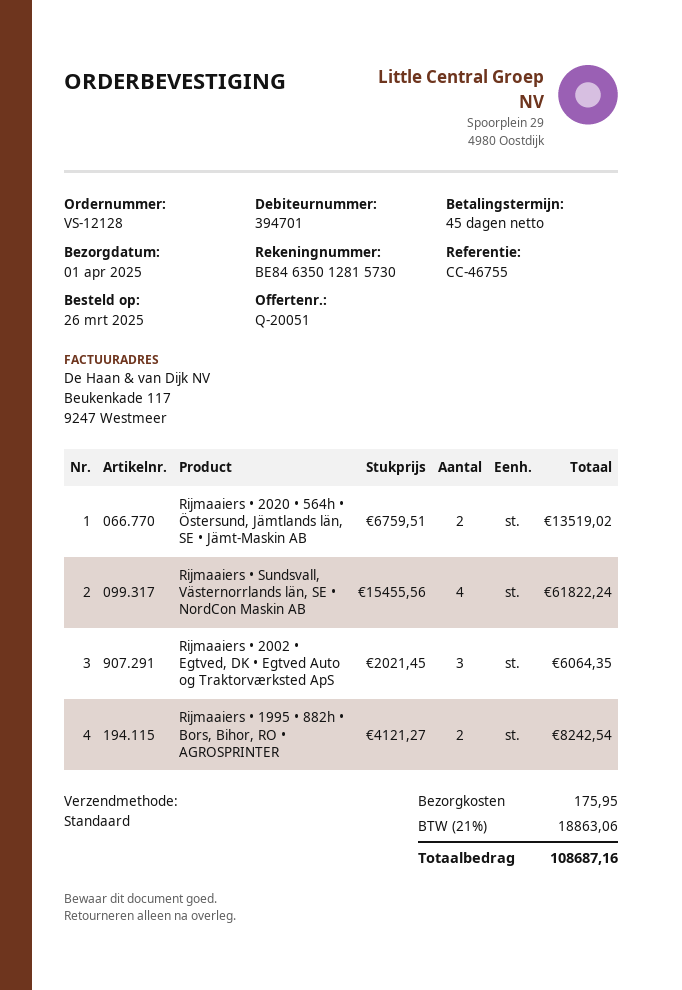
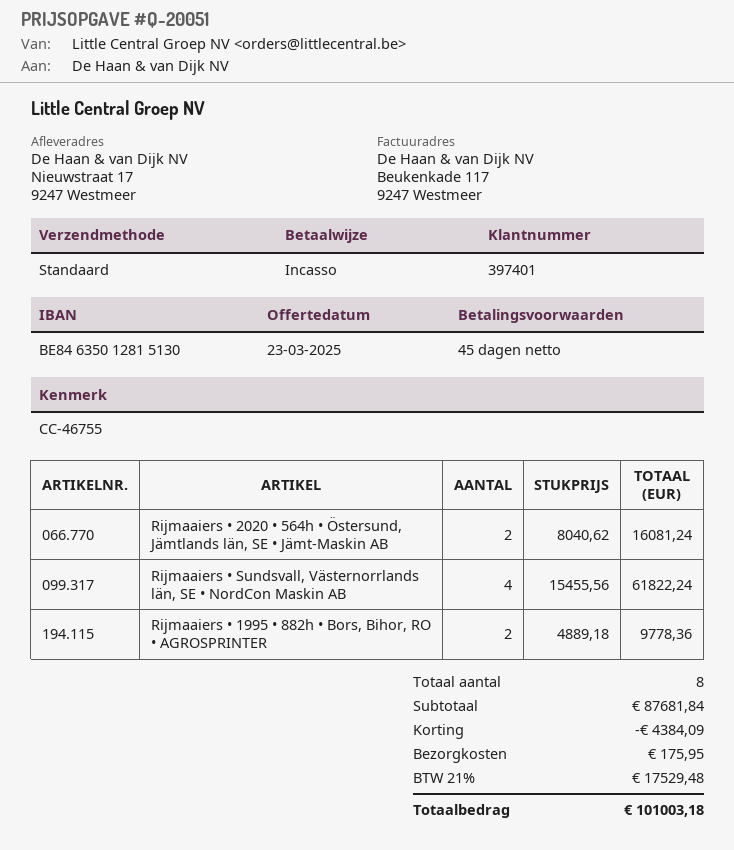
customer number: 394701 -> 397401
bank account: BE84635012815730 -> BE84635012815130
Rijmaaiers • 2020 • 564h • Östersund, Jämtlands län, SE • Jämt-Maskin AB: 2 x 6759.51 = 13519.02 -> 2 x 8040.62 = 16081.24
Rijmaaiers • 2002 • Egtved, DK • Egtved Auto og Traktorværksted ApS: 3 x 2021.45 = 6064.35 -> none
Rijmaaiers • 1995 • 882h • Bors, Bihor, RO • AGROSPRINTER: 2 x 4121.27 = 8242.54 -> 2 x 4889.18 = 9778.36
discount: none -> 4384.09
tax: 21% = 18863.06 -> 21% = 17529.48
total: 108687.16 -> 101003.18

